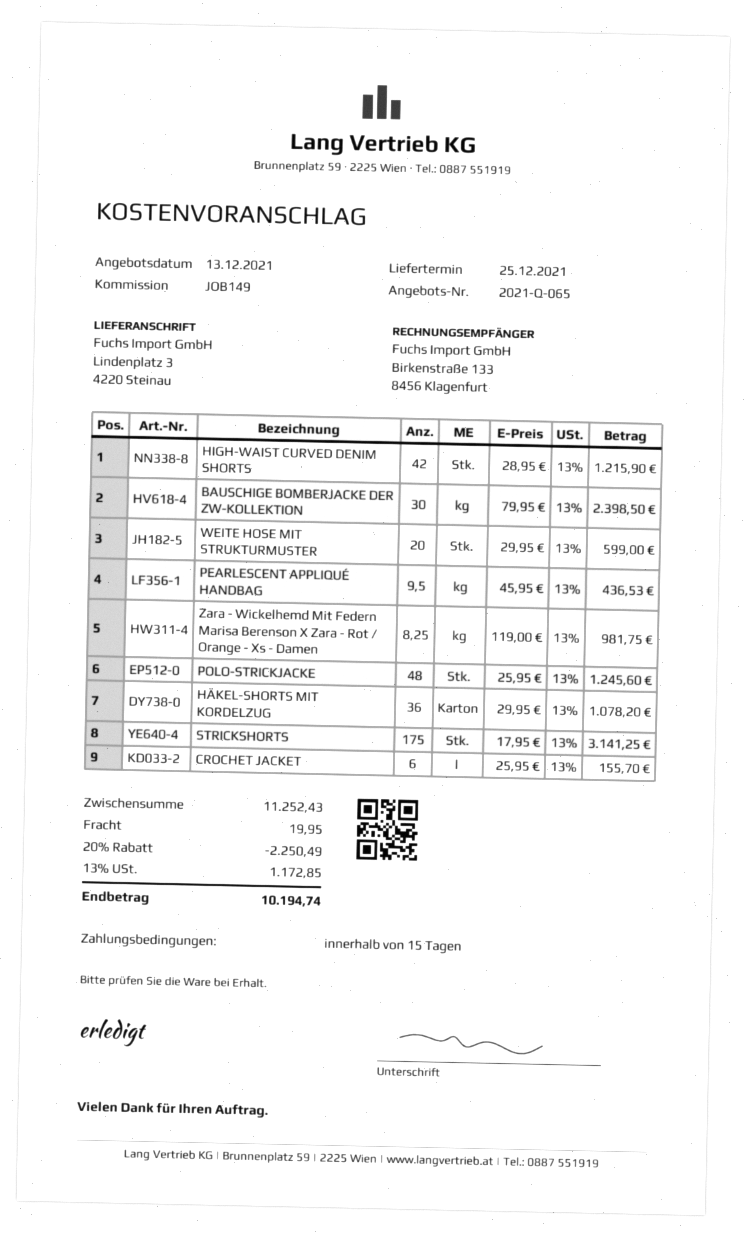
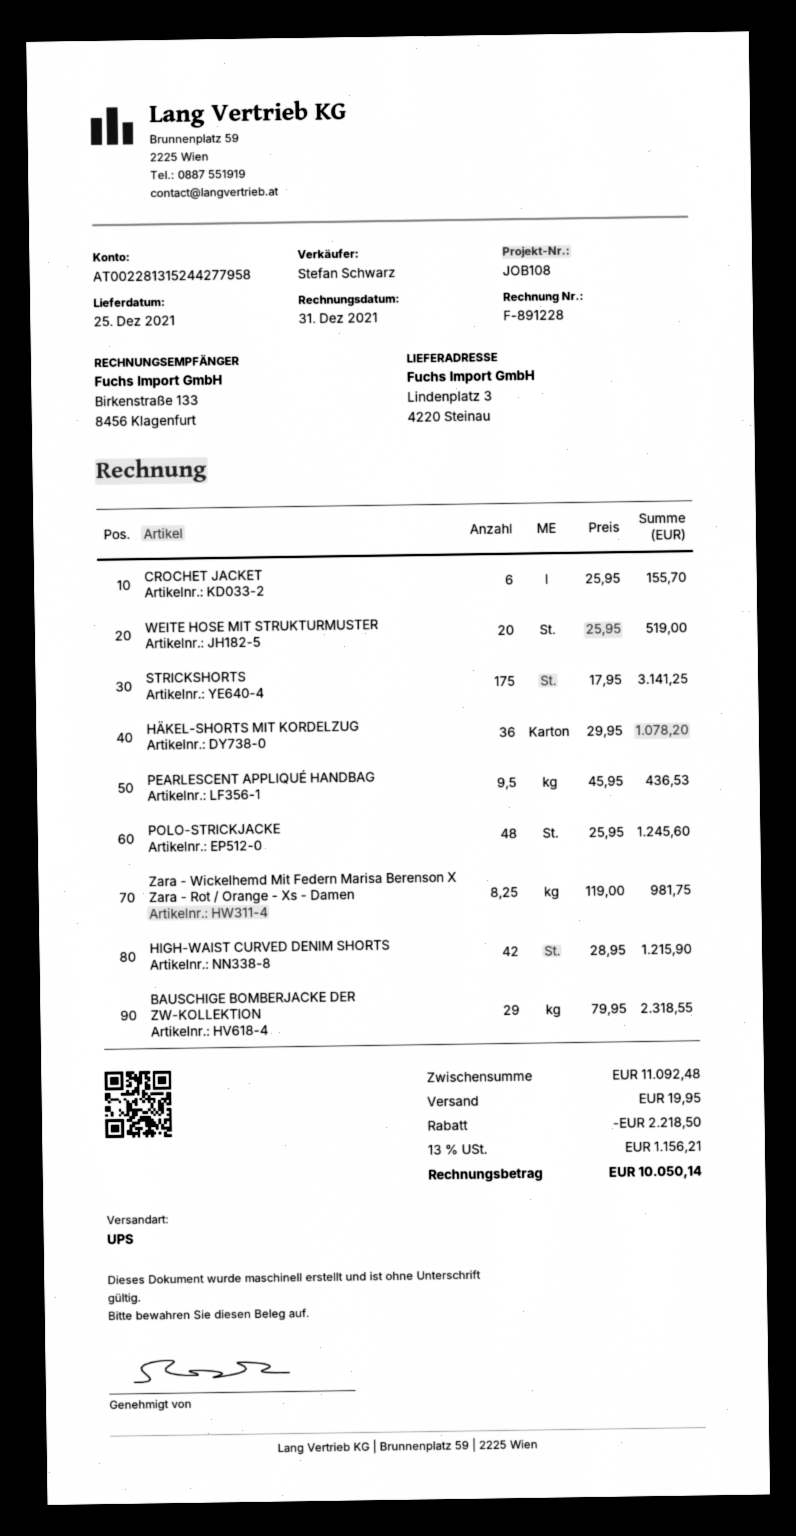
reference: JOB149 -> JOB108
BAUSCHIGE BOMBERJACKE DER ZW-KOLLEKTION: 30 x 79.95 = 2398.50 -> 29 x 79.95 = 2318.55
WEITE HOSE MIT STRUKTURMUSTER: 20 x 29.95 = 599.00 -> 20 x 25.95 = 519.00
subtotal: 11252.43 -> 11092.48
discount: 2250.49 -> 2218.50
tax: 13% = 1172.85 -> 13% = 1156.21
total: 10194.74 -> 10050.14

